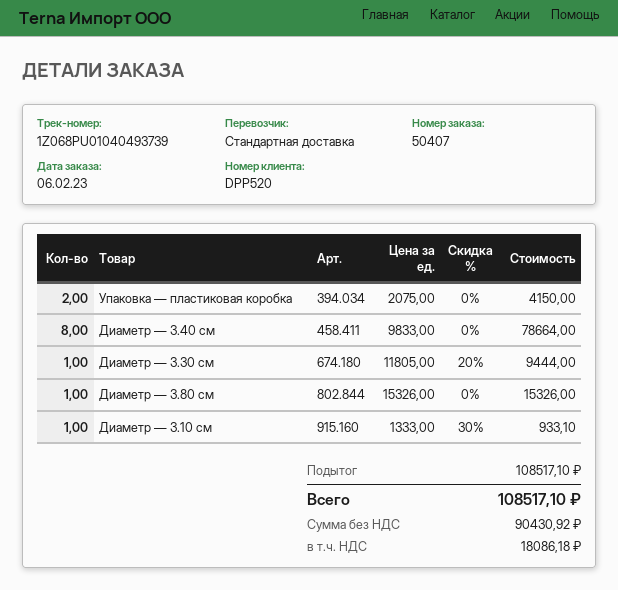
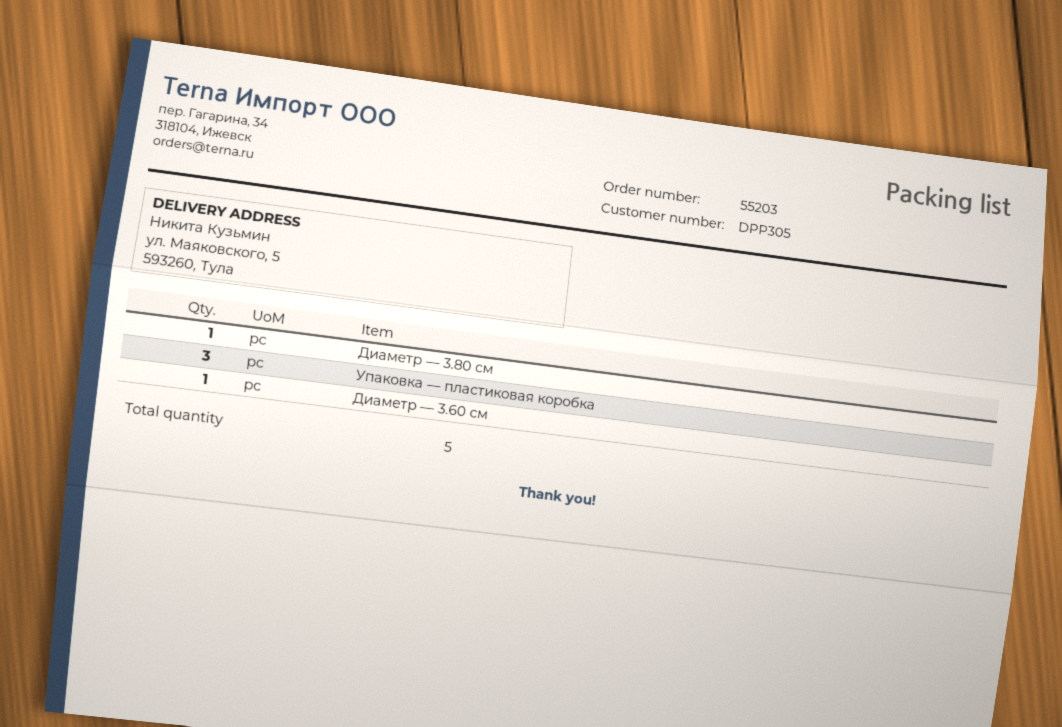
order number: 50407 -> 55203
customer number: DPP520 -> DPP305
Упаковка — пластиковая коробка: 2 -> 3
Диаметр — 3.40 см: 8 -> none
Диаметр — 3.30 см: 1 -> none
Диаметр — 3.10 см: 1 -> none
Диаметр — 3.60 см: none -> 1

